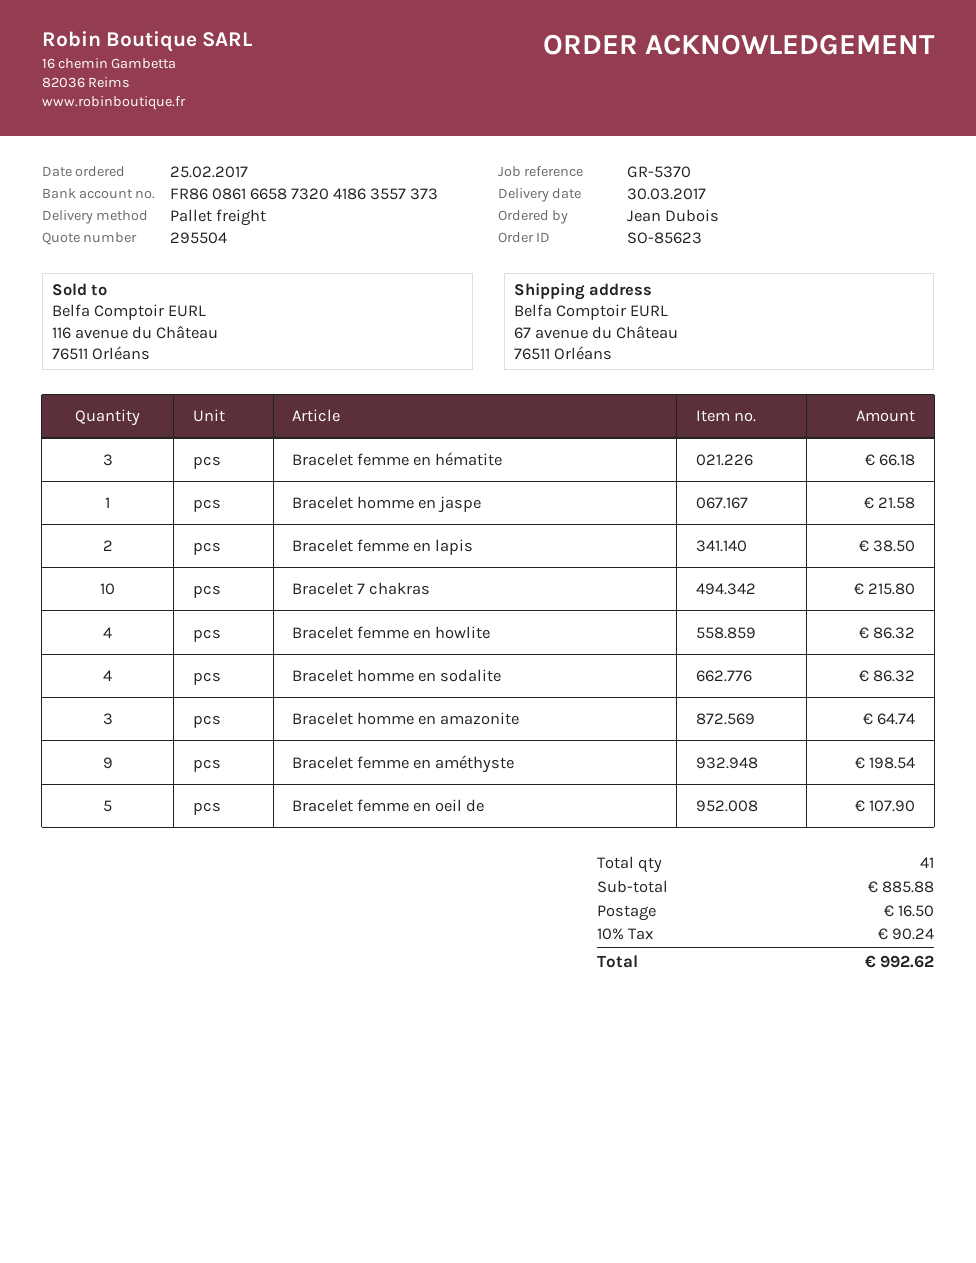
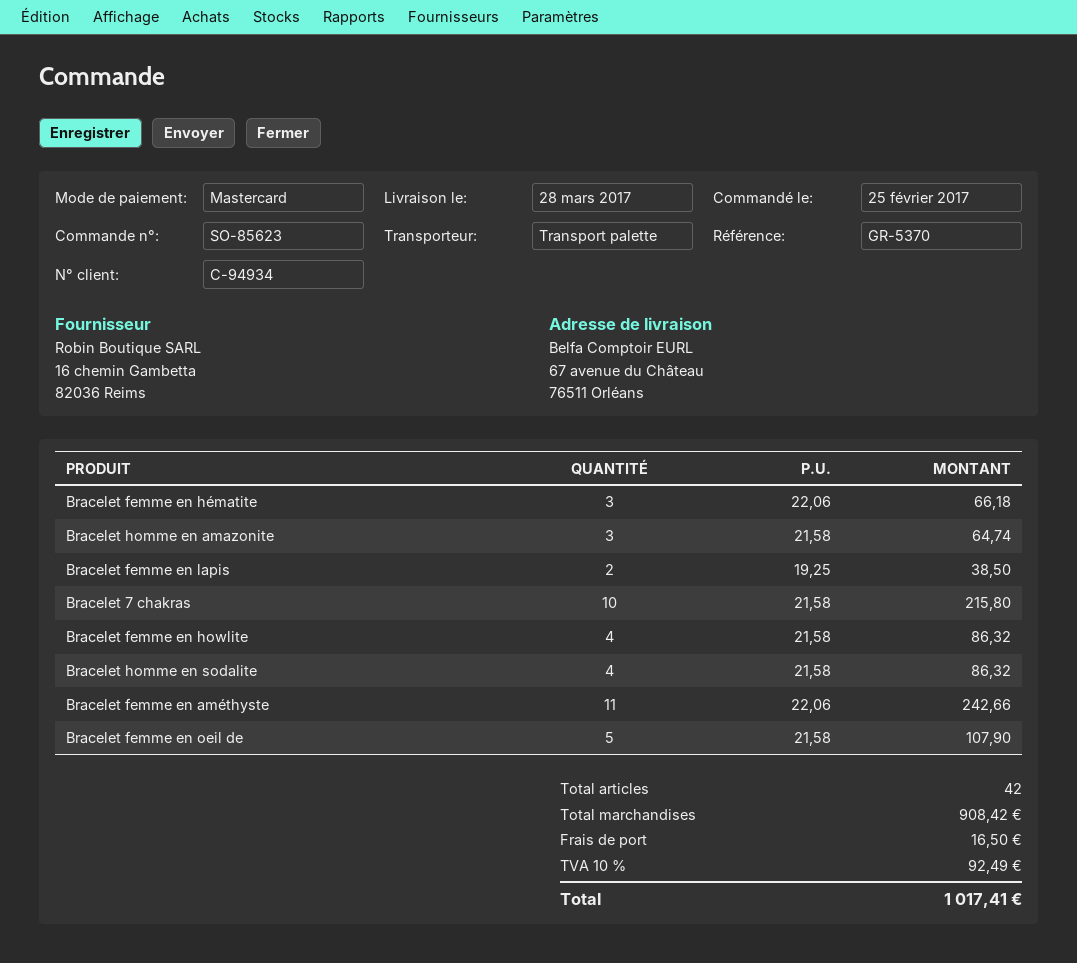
delivery date: 2017-03-30 -> 2017-03-28
Bracelet homme en jaspe: 1 for 21.58 -> none
Bracelet femme en améthyste: 9 for 198.54 -> 11 for 242.66
total quantity: 41 -> 42
subtotal: 885.88 -> 908.42
tax: 10% = 90.24 -> 10% = 92.49
total: 992.62 -> 1017.41

